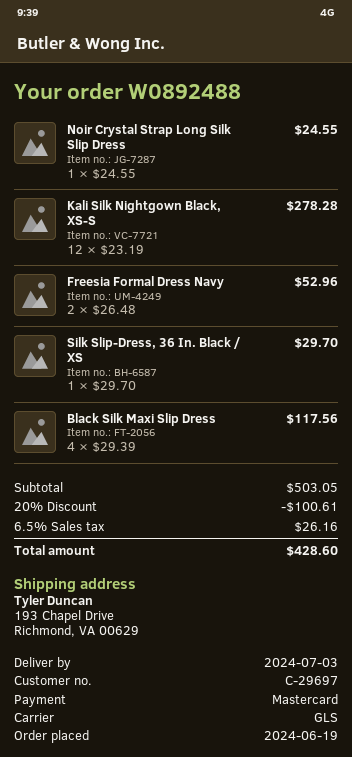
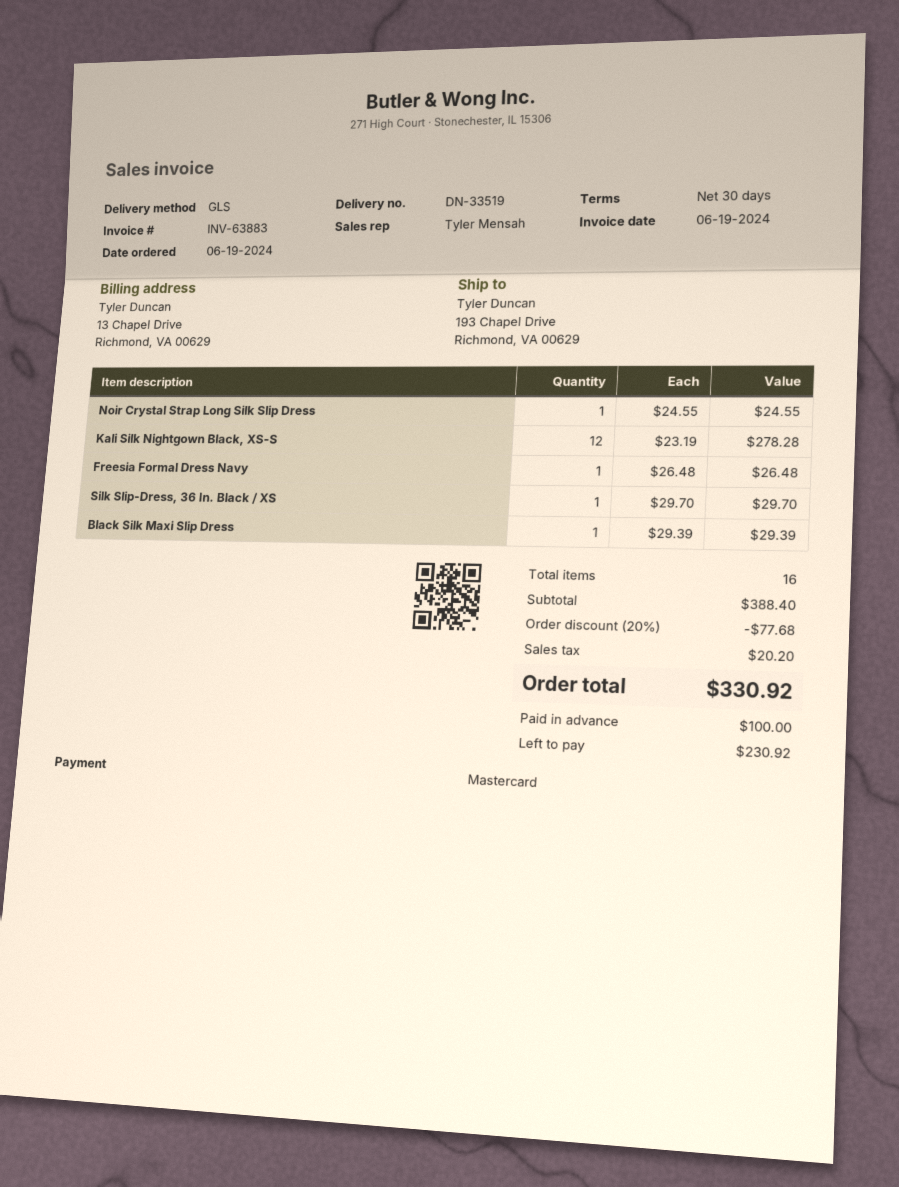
Freesia Formal Dress Navy: 2 x 26.48 = 52.96 -> 1 x 26.48 = 26.48
Black Silk Maxi Slip Dress: 4 x 29.39 = 117.56 -> 1 x 29.39 = 29.39
subtotal: 503.05 -> 388.40
discount: 20% = 100.61 -> 20% = 77.68
tax: 26.16 -> 20.20
total: 428.60 -> 330.92

